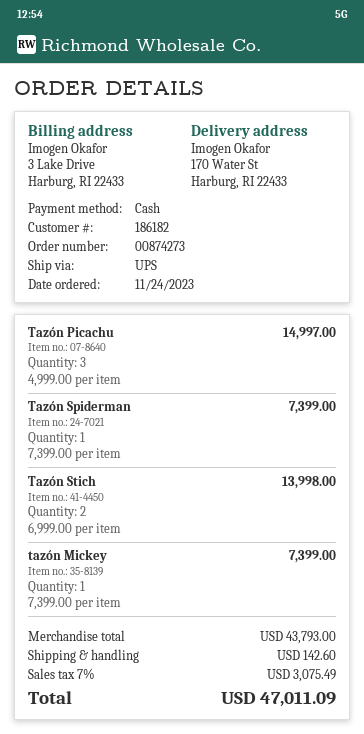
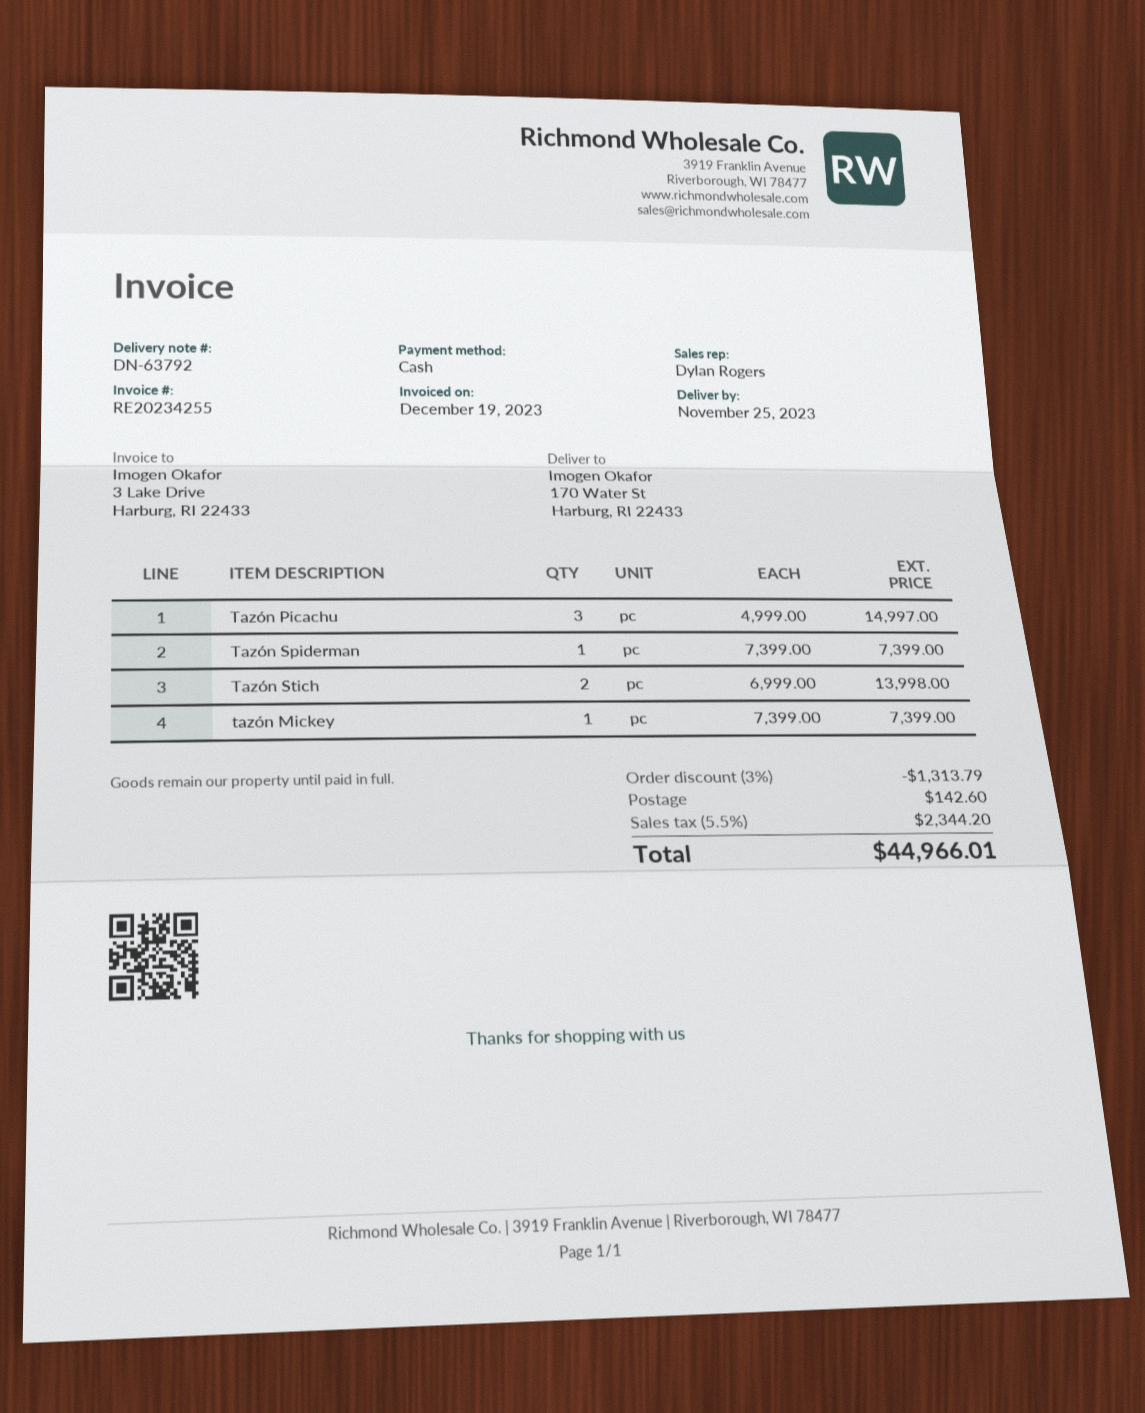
discount: none -> 3% = 1313.79
tax: 7% = 3075.49 -> 5.5% = 2344.20
total: 47011.09 -> 44966.01

